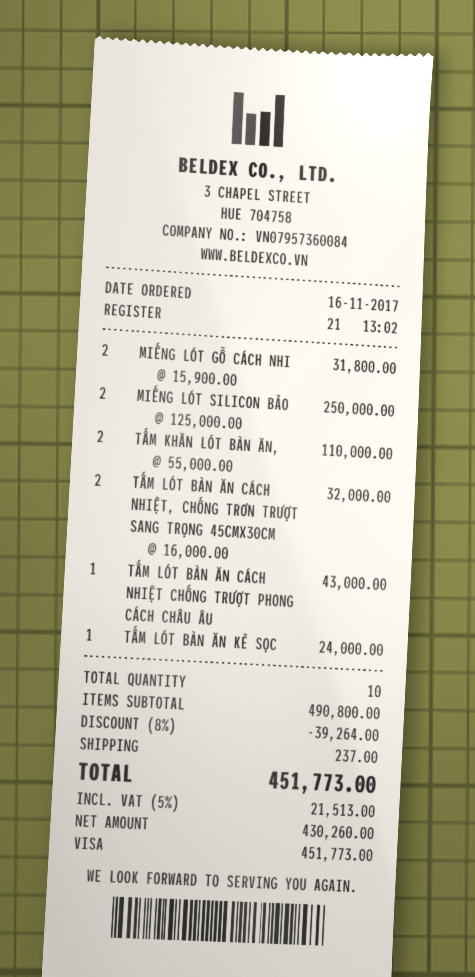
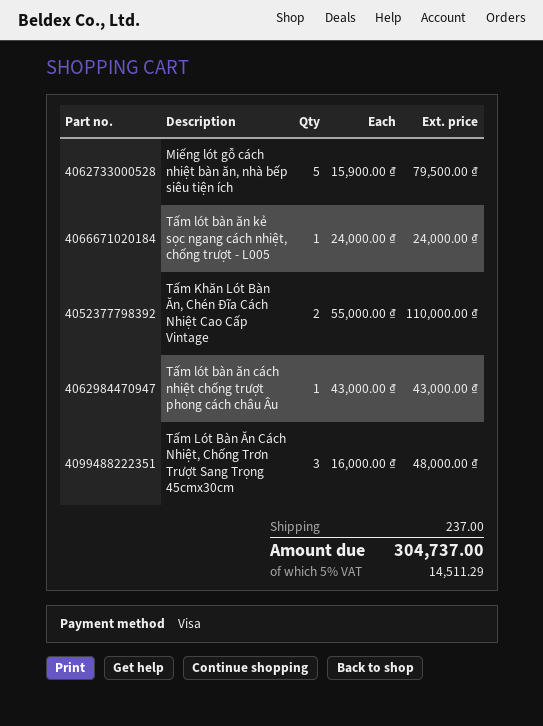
MIẾNG LÓT GỖ CÁCH NHI: 2 x 15900.00 = 31800.00 -> 5 x 15900.00 = 79500.00
MIẾNG LÓT SILICON BẢO: 2 x 125000.00 = 250000.00 -> none
TẤM LÓT BÀN ĂN CÁCH NHIỆT, CHỐNG TRƠN TRƯỢT SANG TRỌNG 45CMX30CM: 2 x 16000.00 = 32000.00 -> 3 x 16000.00 = 48000.00
discount: 8% = 39264.00 -> none
tax: 5% = 21513.00 -> 5% = 14511.29
total: 451773.00 -> 304737.00

